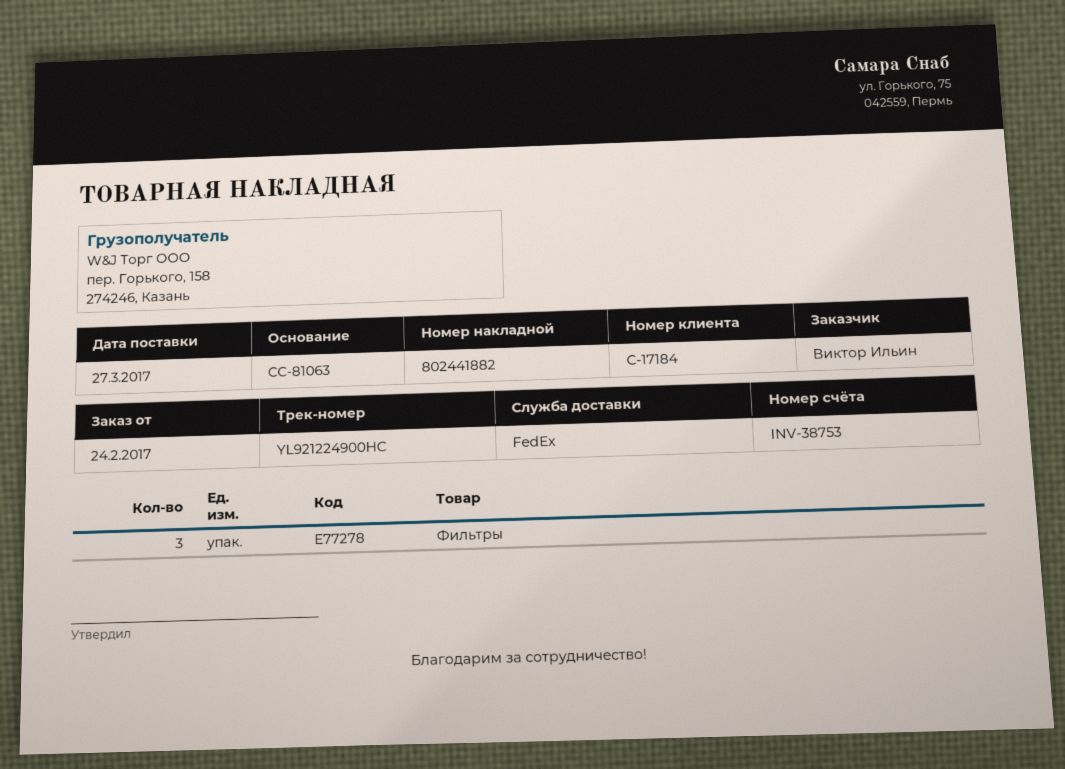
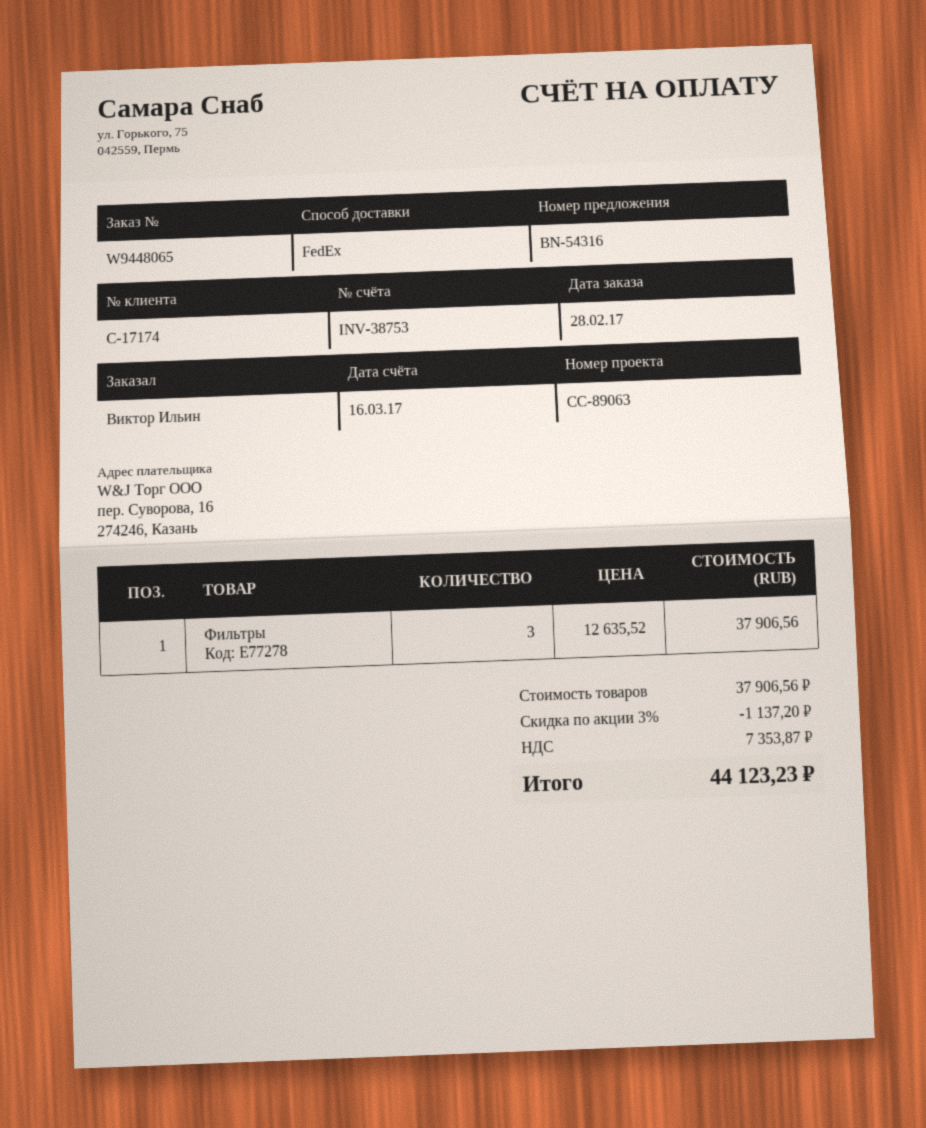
order date: 2017-02-24 -> 2017-02-28
customer number: C-17184 -> C-17174
reference: CC-81063 -> CC-89063

